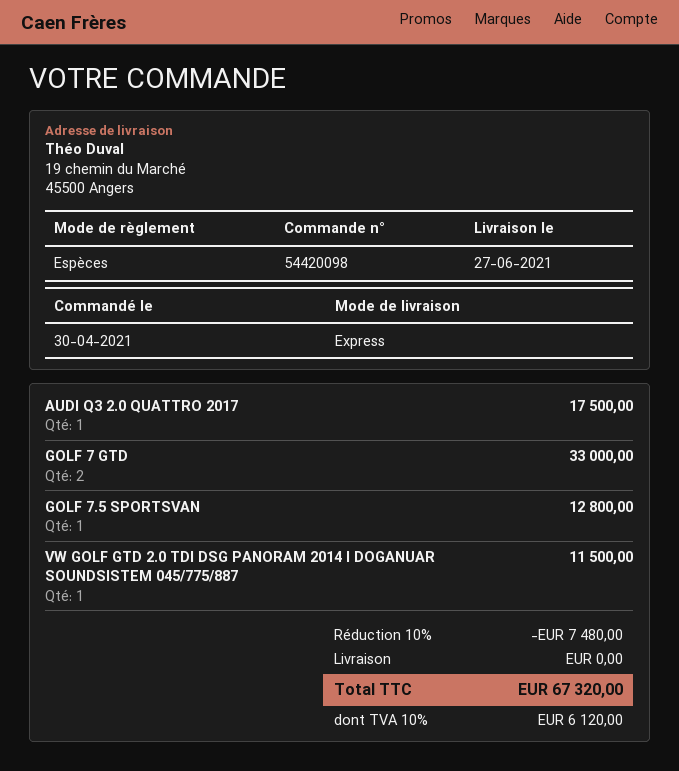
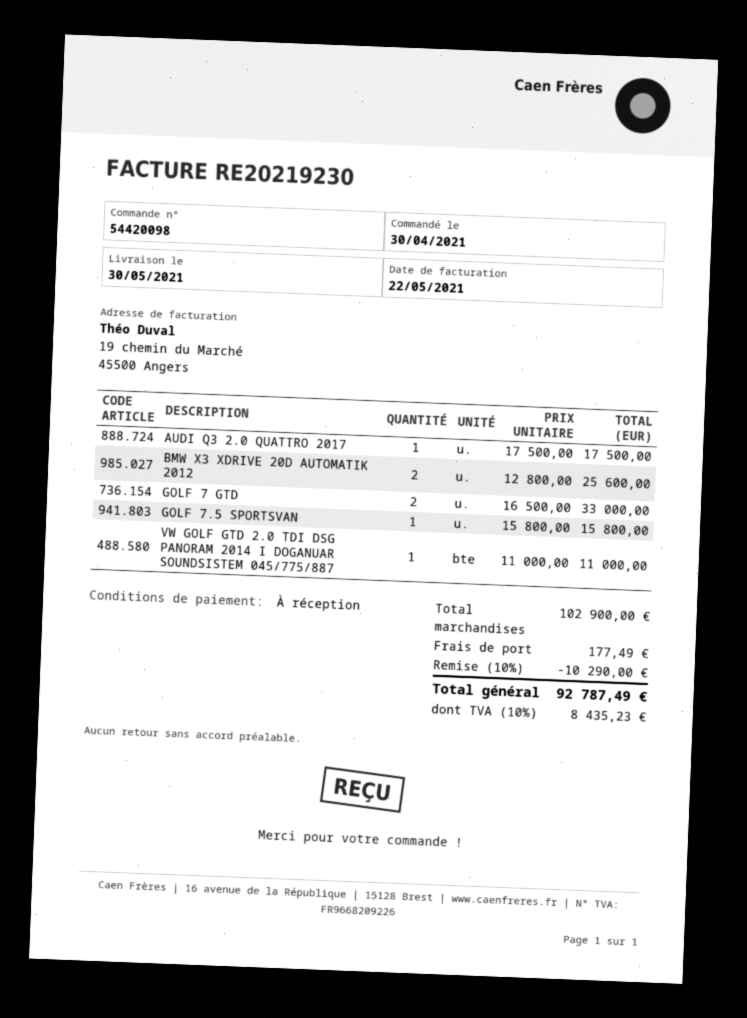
delivery date: 2021-06-27 -> 2021-05-30
GOLF 7.5 SPORTSVAN: 1 for 12800.00 -> 1 for 15800.00
VW GOLF GTD 2.0 TDI DSG PANORAM 2014 I DOGANUAR SOUNDSISTEM 045/775/887: 1 for 11500.00 -> 1 for 11000.00
BMW X3 XDRIVE 20D AUTOMATIK 2012: none -> 2 for 25600.00
discount: 10% = 7480.00 -> 10% = 10290.00
shipping: 0.00 -> 177.49
tax: 10% = 6120.00 -> 10% = 8435.23
total: 67320.00 -> 92787.49

